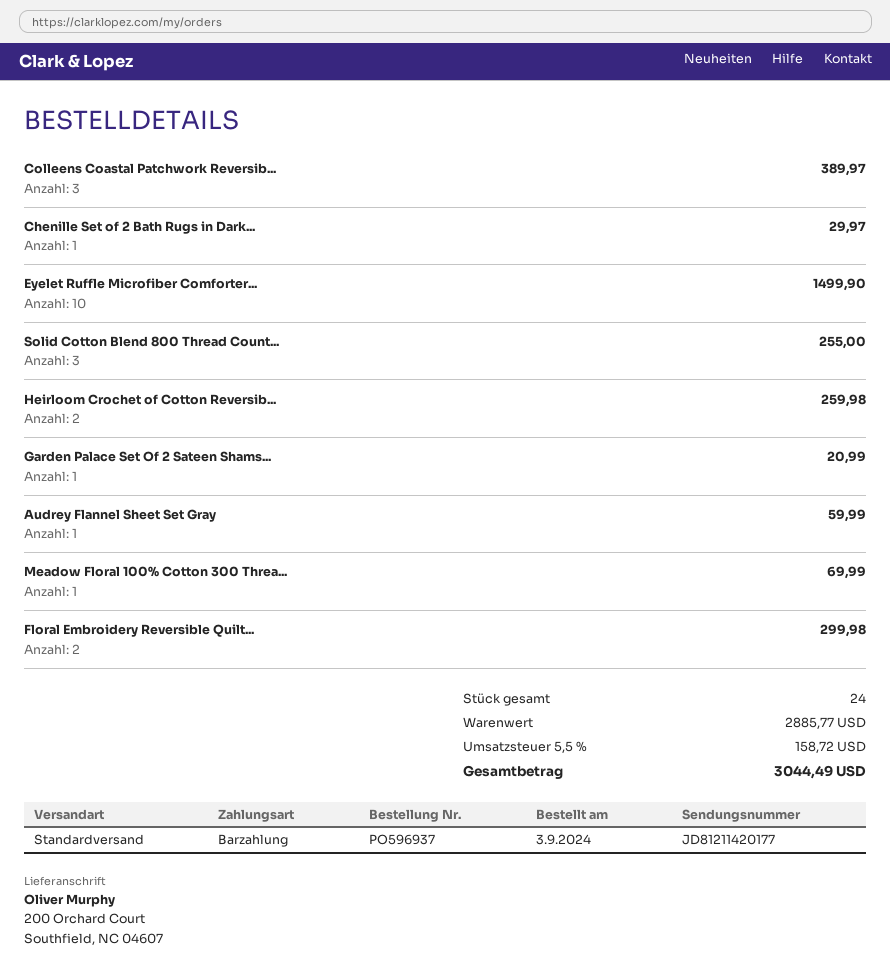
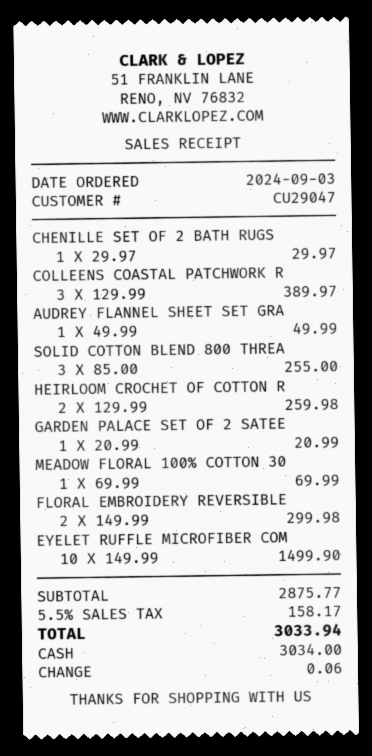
Audrey Flannel Sheet Set Gray: 1 for 59.99 -> 1 for 49.99
subtotal: 2885.77 -> 2875.77
tax: 5.5% = 158.72 -> 5.5% = 158.17
total: 3044.49 -> 3033.94

